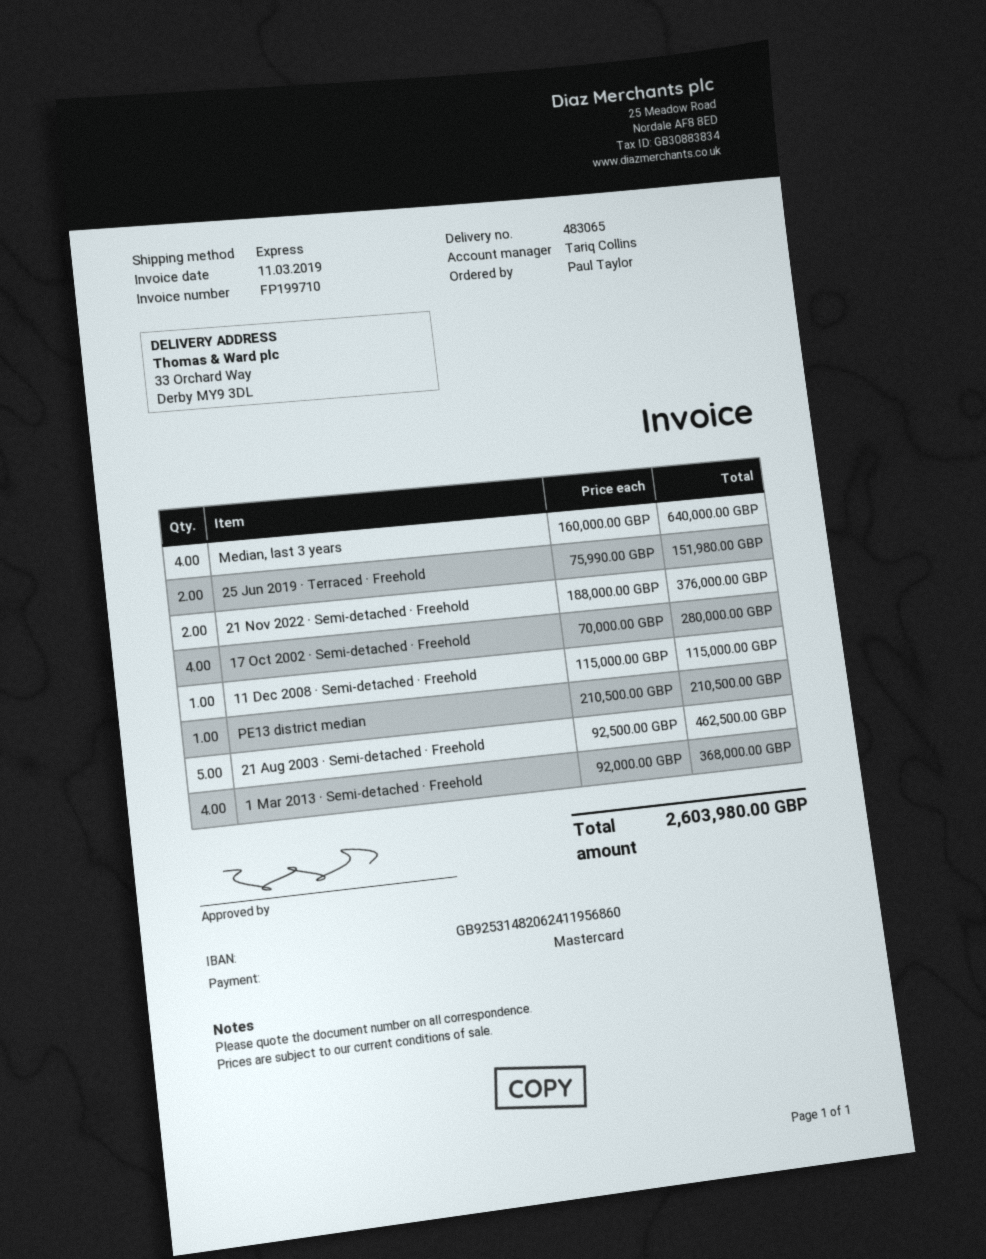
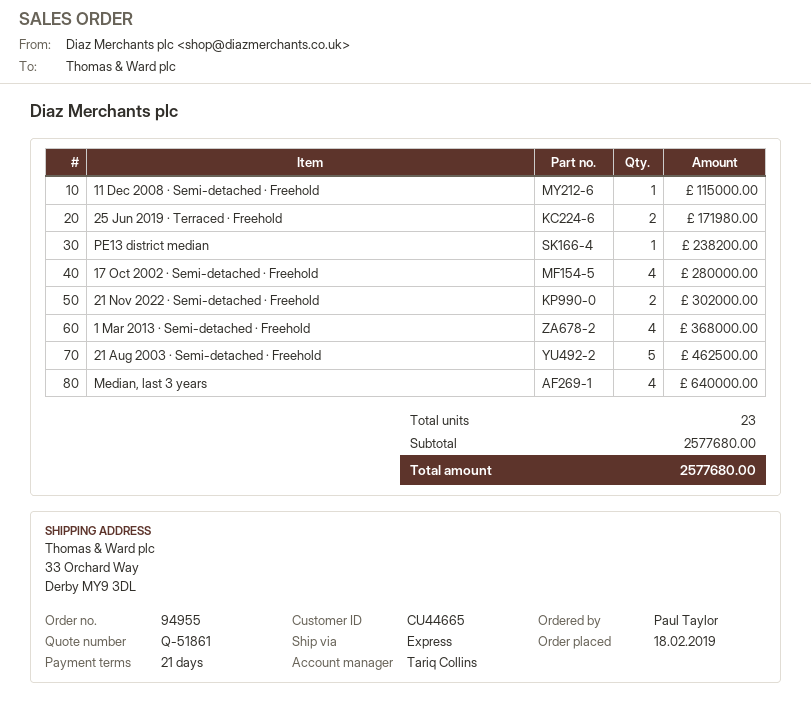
25 Jun 2019 · Terraced · Freehold: 2 for 151980.00 -> 2 for 171980.00
21 Nov 2022 · Semi-detached · Freehold: 2 for 376000.00 -> 2 for 302000.00
PE13 district median: 1 for 210500.00 -> 1 for 238200.00
total: 2603980.00 -> 2577680.00

